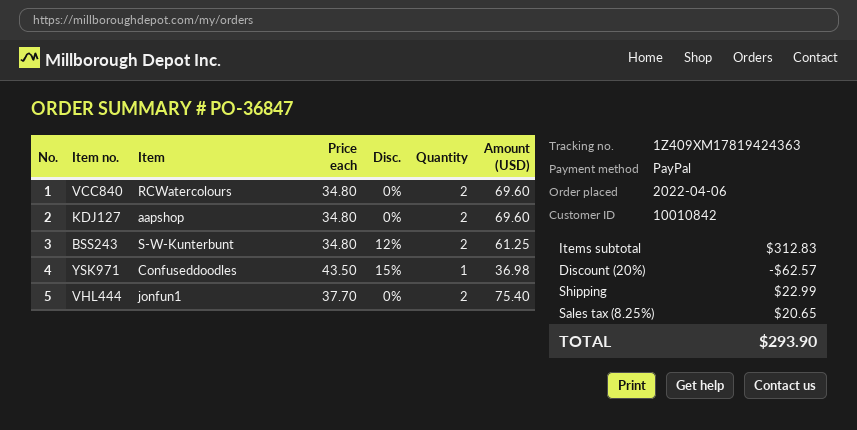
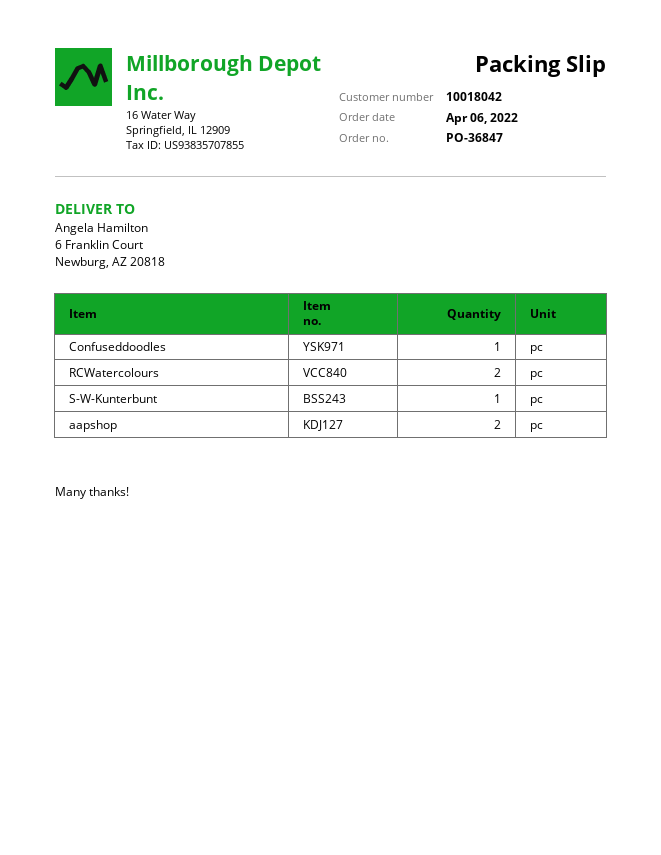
customer number: 10010842 -> 10018042
S-W-Kunterbunt: 2 -> 1
jonfun1: 2 -> none

